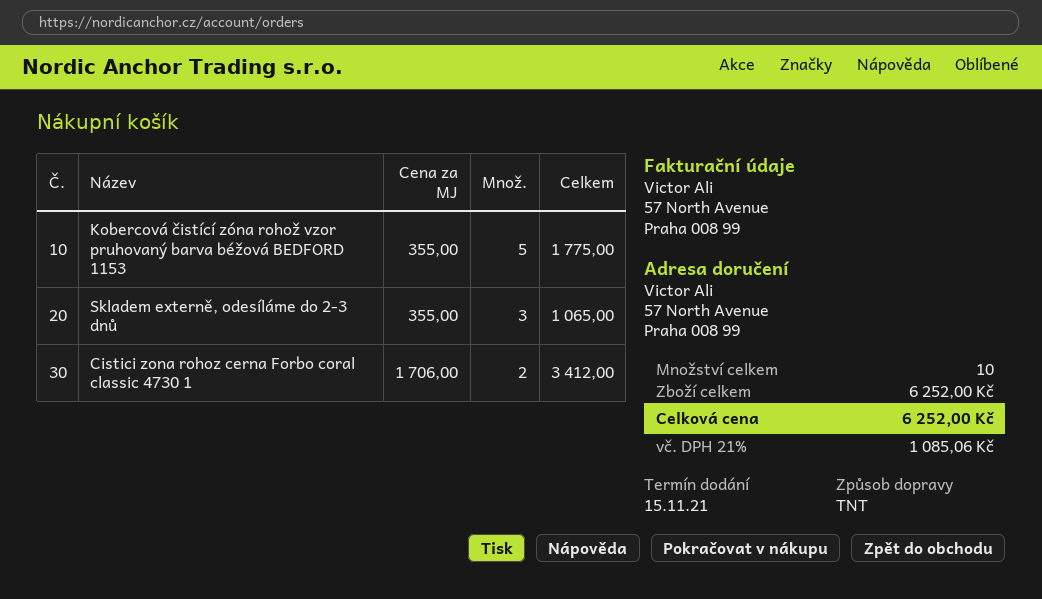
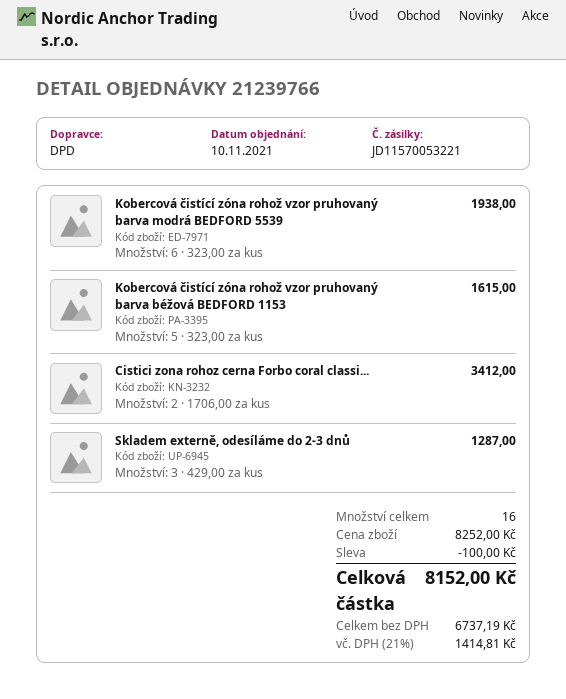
shipping method: TNT -> DPD
Kobercová čistící zóna rohož vzor pruhovaný barva béžová BEDFORD 1153: 5 x 355.00 = 1775.00 -> 5 x 323.00 = 1615.00
Skladem externě, odesíláme do 2-3 dnů: 3 x 355.00 = 1065.00 -> 3 x 429.00 = 1287.00
Kobercová čistící zóna rohož vzor pruhovaný barva modrá BEDFORD 5539: none -> 6 x 323.00 = 1938.00
total quantity: 10 -> 16
subtotal: 6252.00 -> 8252.00
discount: none -> 100.00
tax: 21% = 1085.06 -> 21% = 1414.81
total: 6252.00 -> 8152.00

